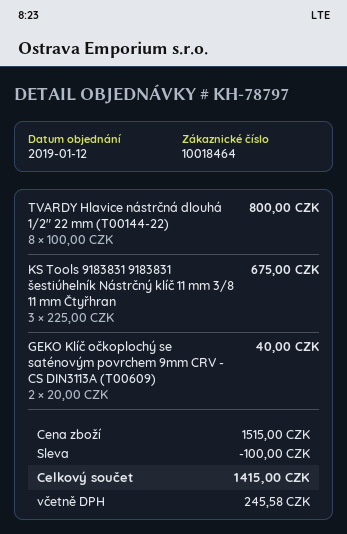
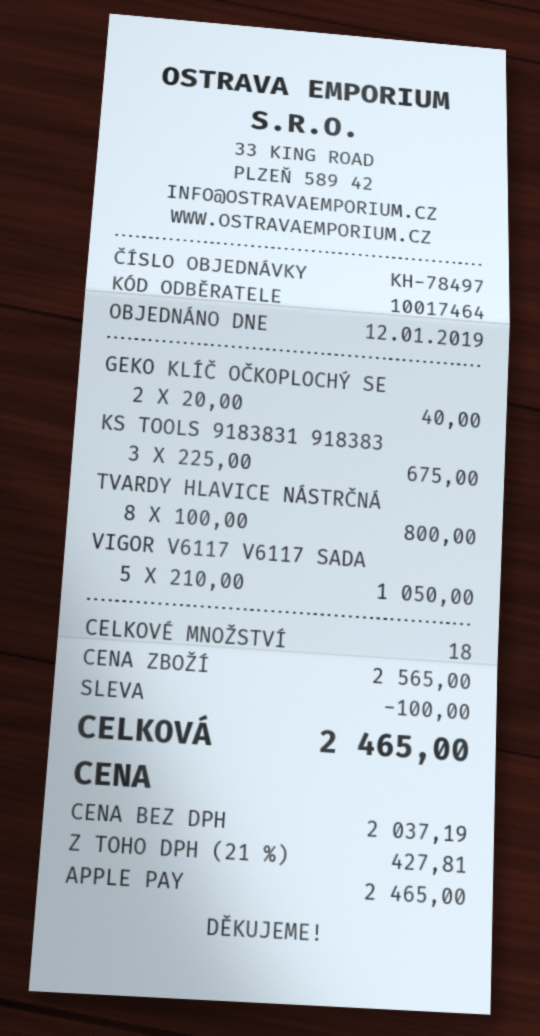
order number: KH-78797 -> KH-78497
customer number: 10018464 -> 10017464
VIGOR V6117 V6117 SADA: none -> 5 x 210.00 = 1050.00
subtotal: 1515.00 -> 2565.00
tax: 245.58 -> 427.81
total: 1415.00 -> 2465.00

